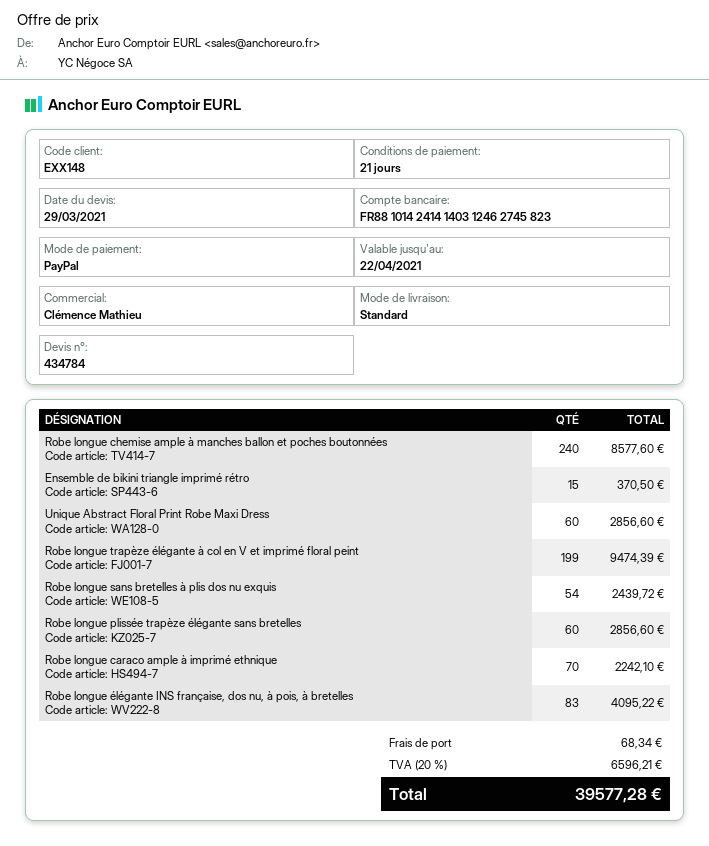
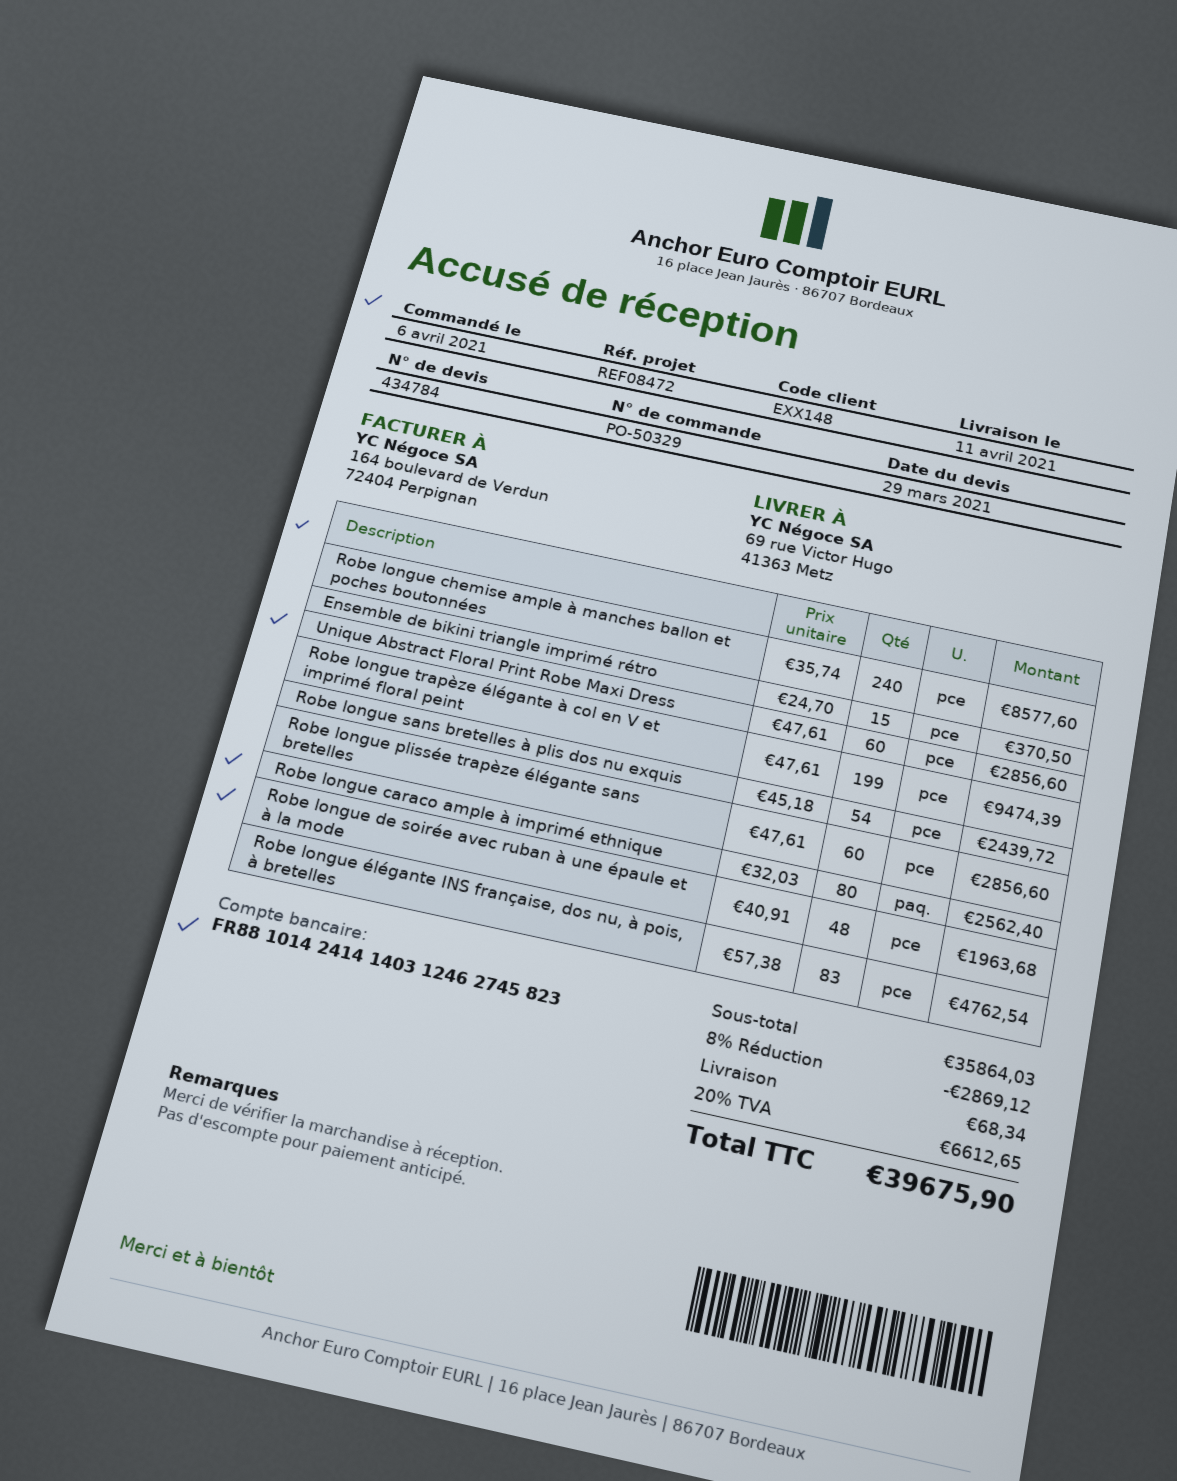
Robe longue caraco ample à imprimé ethnique: 70 for 2242.10 -> 80 for 2562.40
Robe longue élégante INS française, dos nu, à pois, à bretelles: 83 for 4095.22 -> 83 for 4762.54
Robe longue de soirée avec ruban à une épaule et à la mode: none -> 48 for 1963.68
discount: none -> 8% = 2869.12
tax: 20% = 6596.21 -> 20% = 6612.65
total: 39577.28 -> 39675.90

